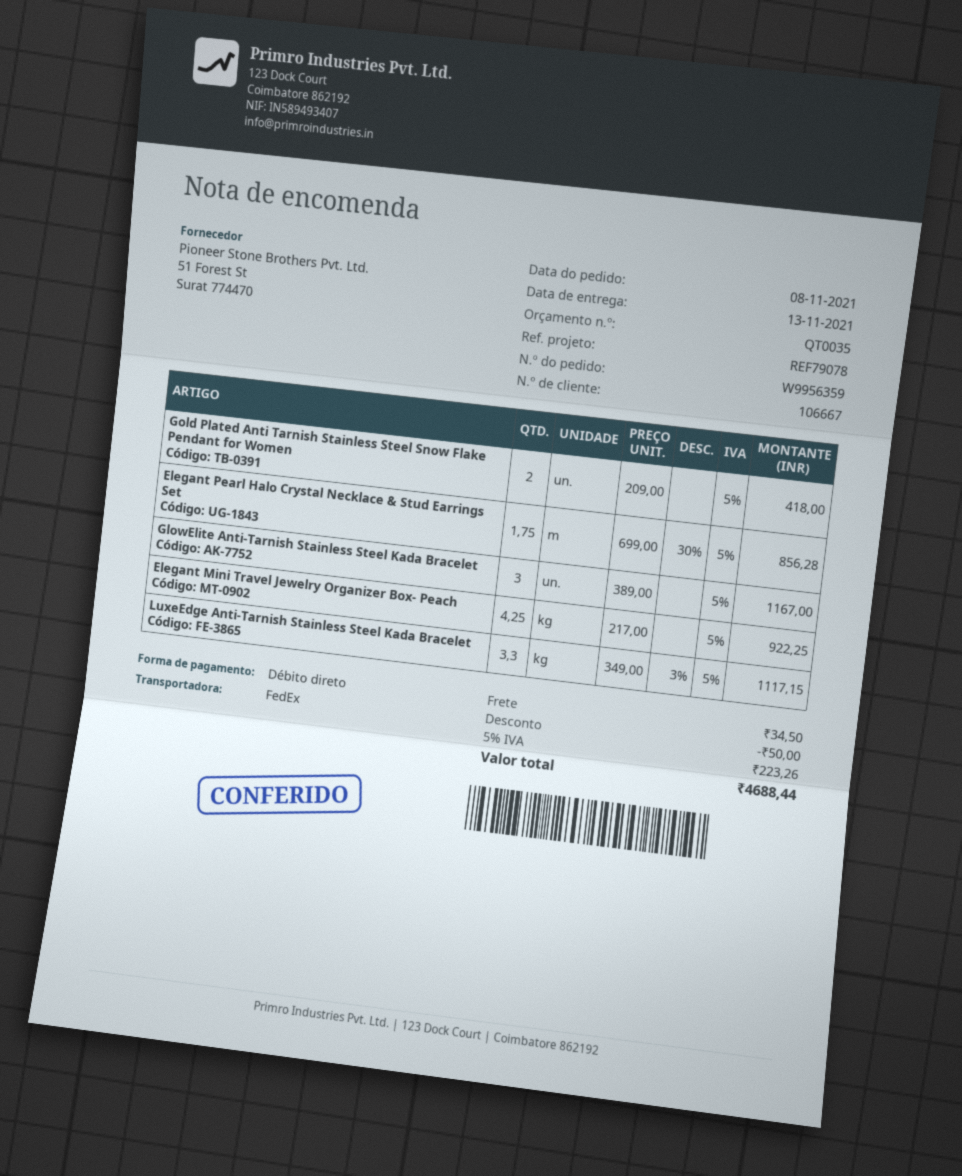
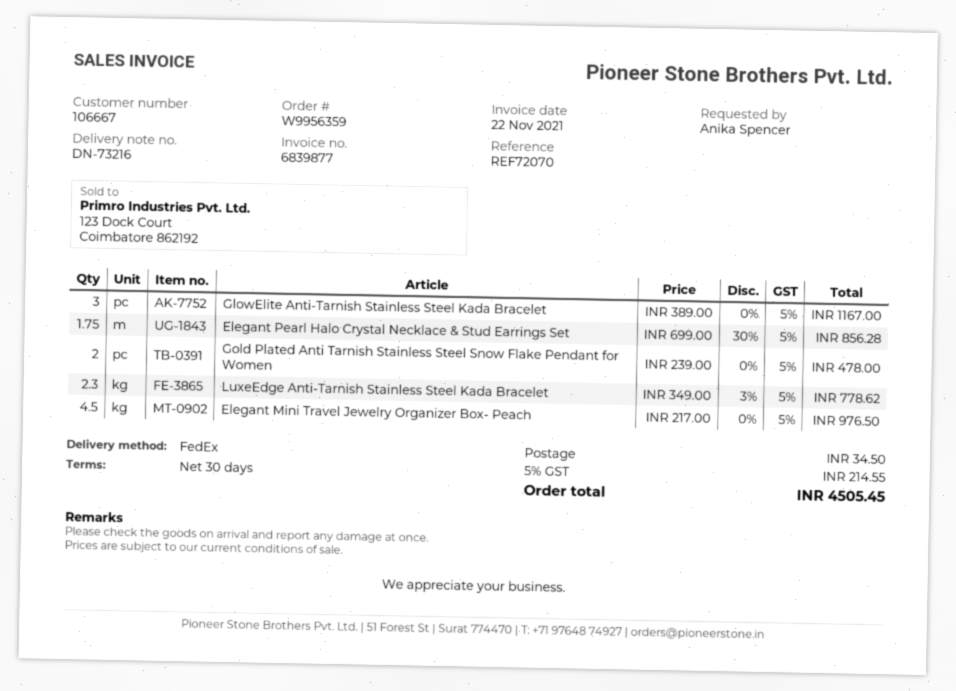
reference: REF79078 -> REF72070
Gold Plated Anti Tarnish Stainless Steel Snow Flake Pendant for Women: 2 x 209.00 = 418.00 -> 2 x 239.00 = 478.00
Elegant Mini Travel Jewelry Organizer Box- Peach: 4.25 x 217.00 = 922.25 -> 4.5 x 217.00 = 976.50
LuxeEdge Anti-Tarnish Stainless Steel Kada Bracelet: 3.3 x 349.00 - 3% = 1117.15 -> 2.3 x 349.00 - 3% = 778.62
discount: 50.00 -> none
tax: 5% = 223.26 -> 5% = 214.55
total: 4688.44 -> 4505.45

